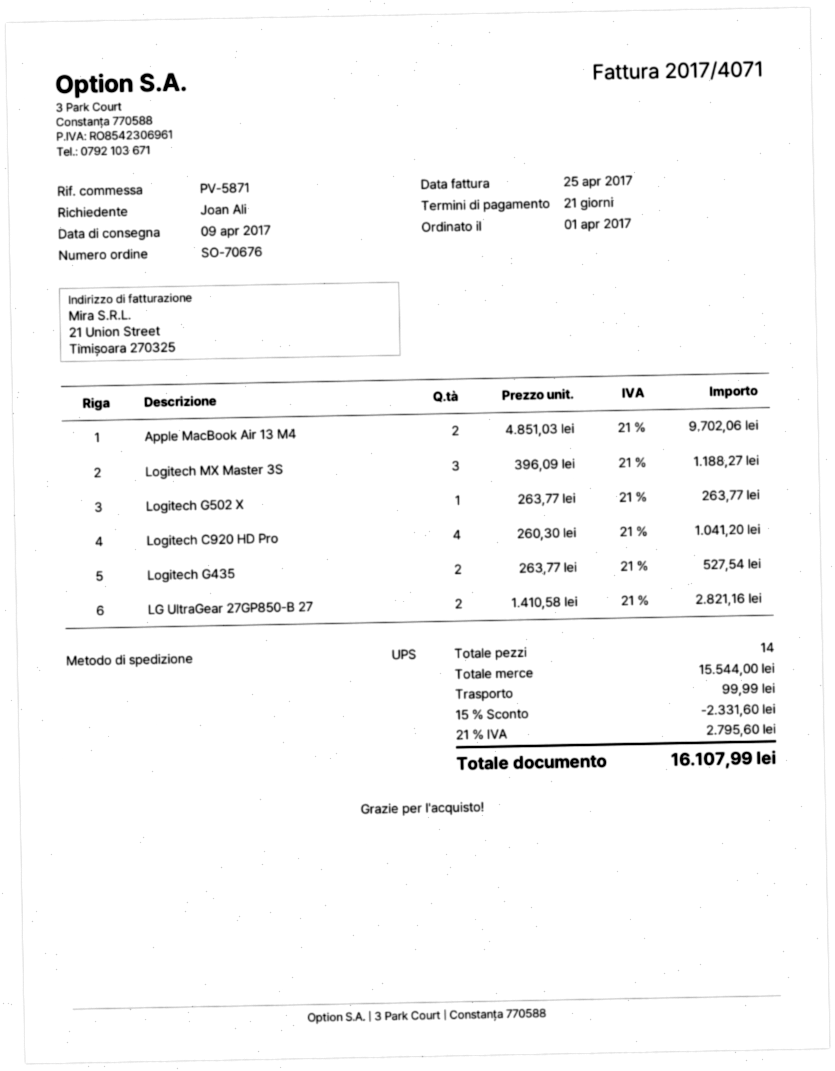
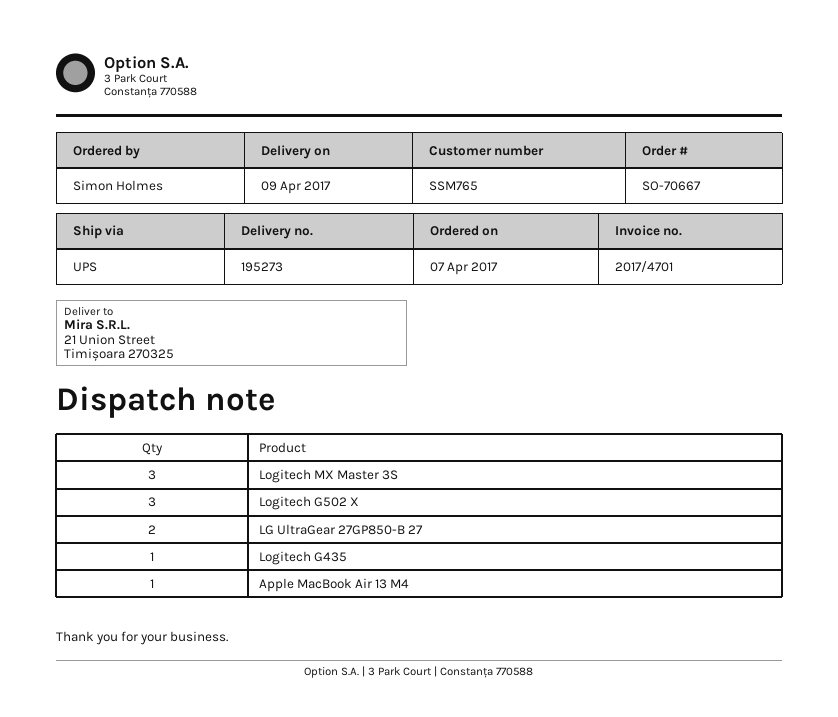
order number: SO-70676 -> SO-70667
order date: 2017-04-01 -> 2017-04-07
invoice number: 2017/4071 -> 2017/4701
ordered by: Joan Ali -> Simon Holmes
Apple MacBook Air 13 M4: 2 -> 1
Logitech G502 X: 1 -> 3
Logitech C920 HD Pro: 4 -> none
Logitech G435: 2 -> 1

